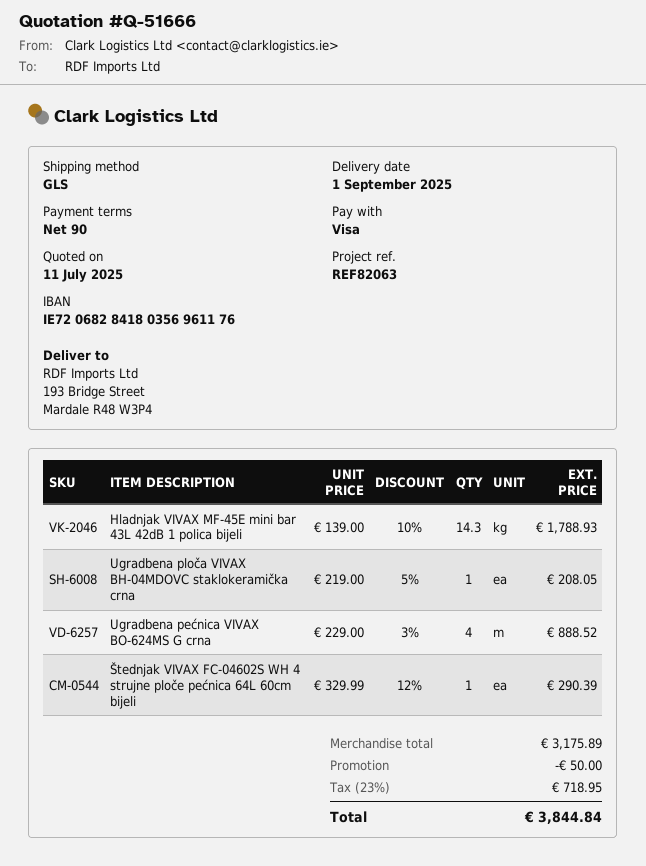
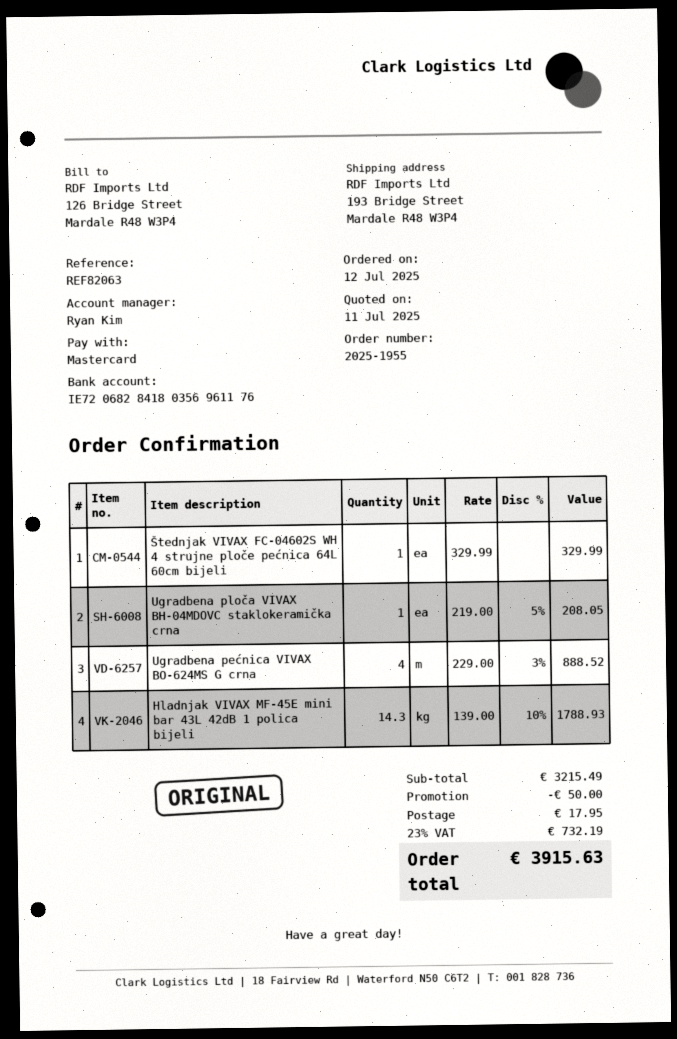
payment method: Visa -> Mastercard
Štednjak VIVAX FC-04602S WH 4 strujne ploče pećnica 64L 60cm bijeli: 1 x 329.99 - 12% = 290.39 -> 1 x 329.99 = 329.99
subtotal: 3175.89 -> 3215.49
shipping: none -> 17.95
tax: 23% = 718.95 -> 23% = 732.19
total: 3844.84 -> 3915.63

